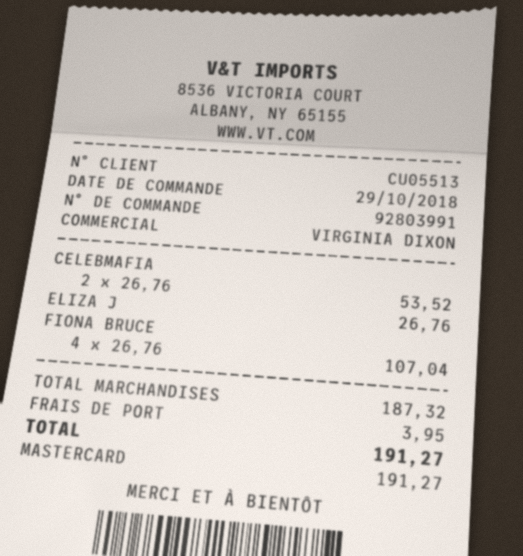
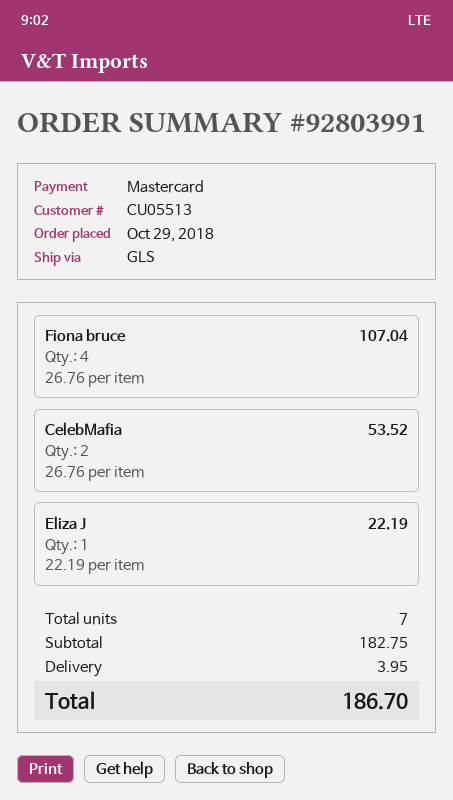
ELIZA J: 1 x 26.76 = 26.76 -> 1 x 22.19 = 22.19
subtotal: 187.32 -> 182.75
total: 191.27 -> 186.70

